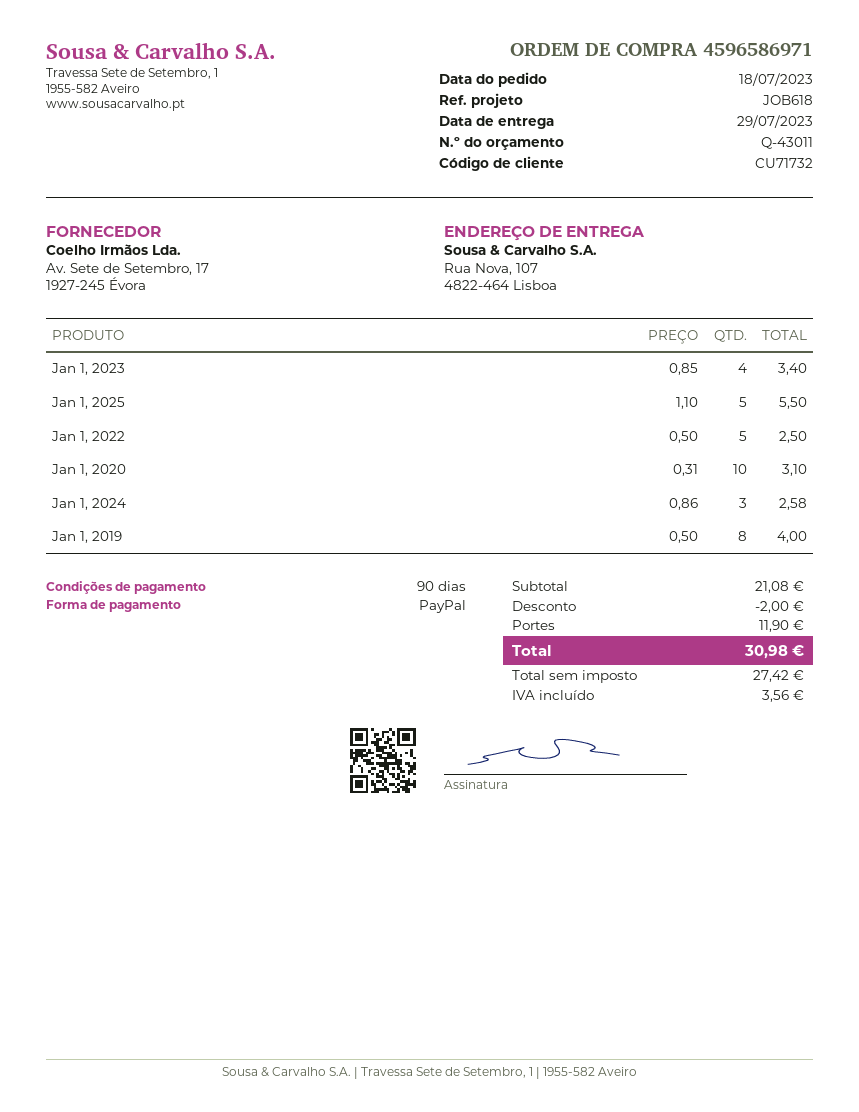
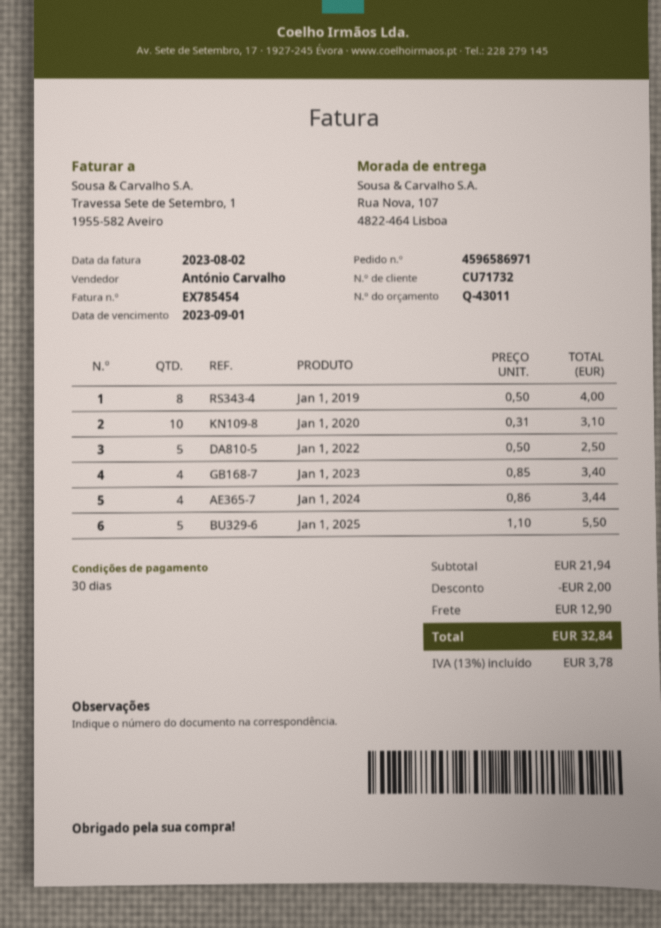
payment terms: 90 days -> 30 days
Jan 1, 2024: 3 x 0.86 = 2.58 -> 4 x 0.86 = 3.44
subtotal: 21.08 -> 21.94
shipping: 11.90 -> 12.90
tax: 3.56 -> 3.78
total: 30.98 -> 32.84

